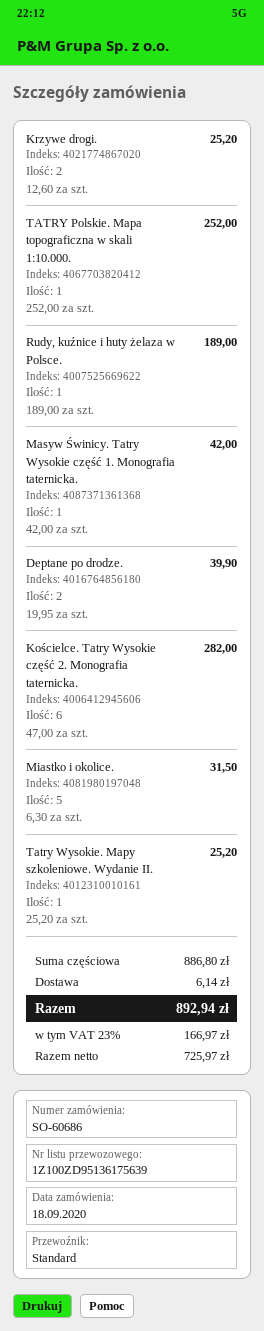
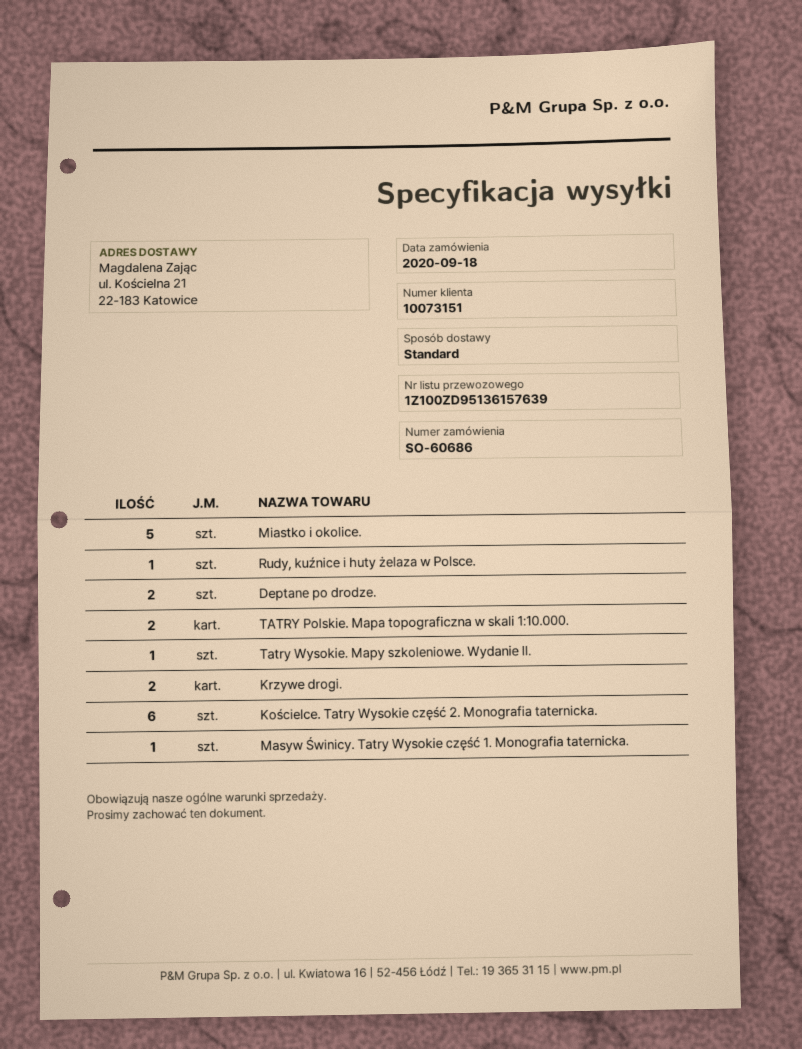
tracking number: 1Z100ZD95136175639 -> 1Z100ZD95136157639
TATRY Polskie. Mapa topograficzna w skali 1:10.000.: 1 -> 2

